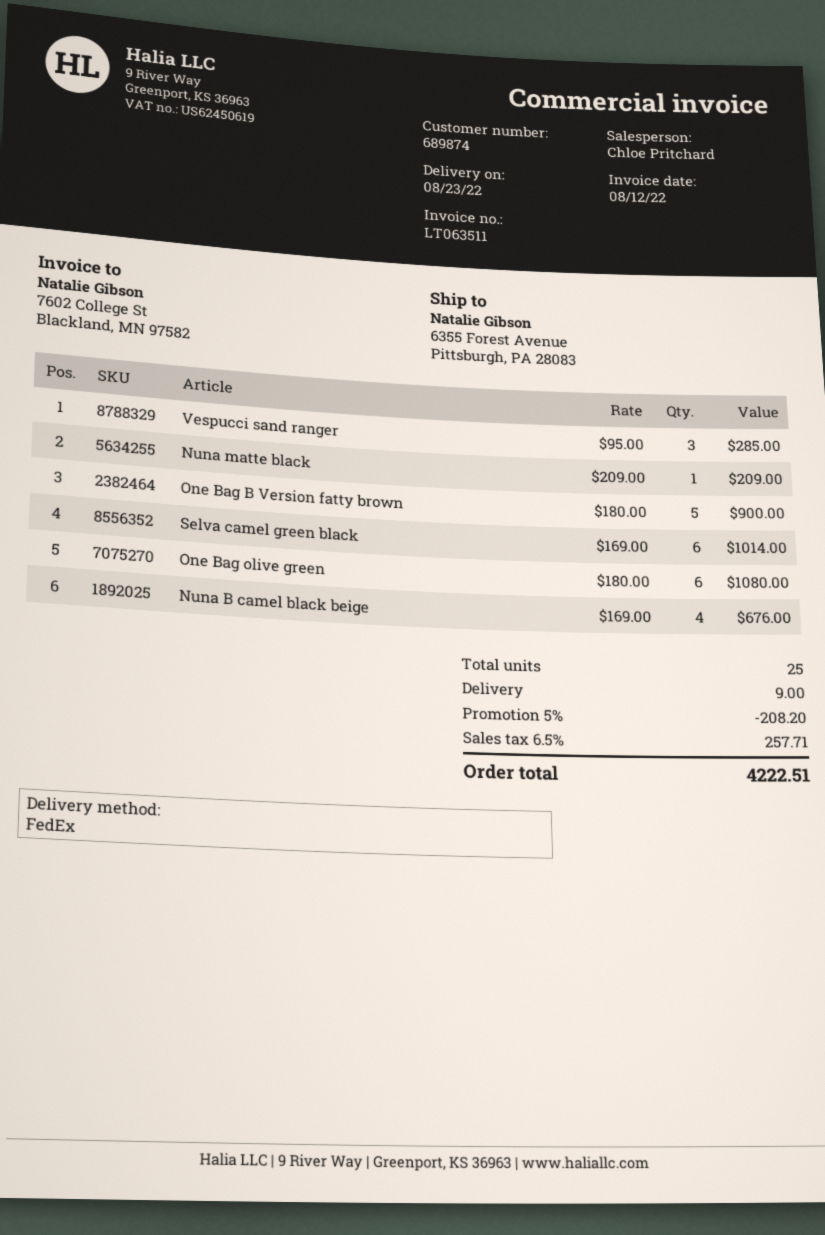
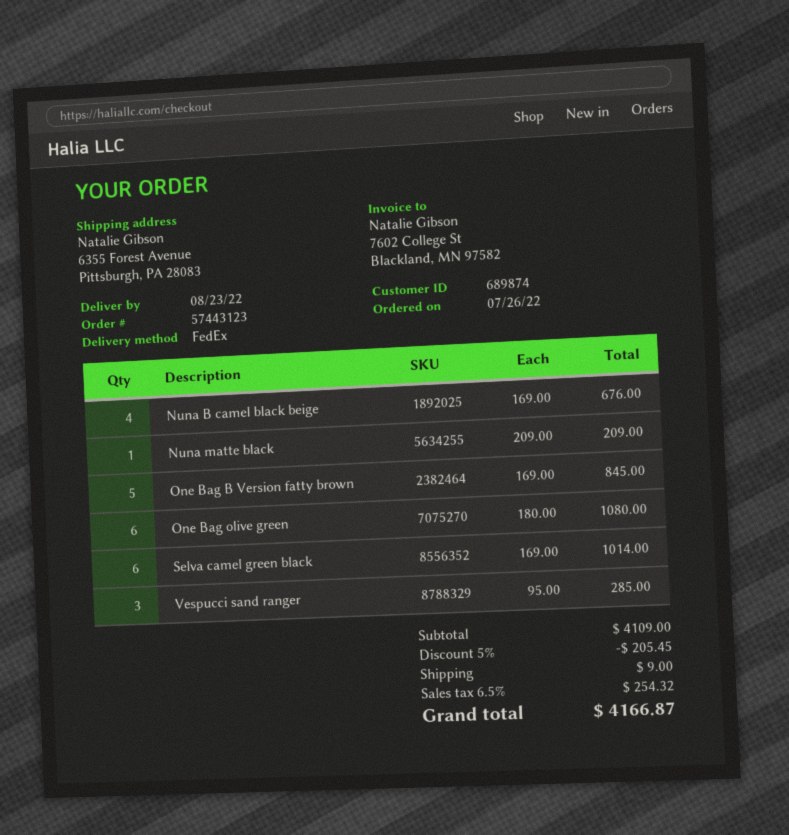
One Bag B Version fatty brown: 5 x 180.00 = 900.00 -> 5 x 169.00 = 845.00
discount: 5% = 208.20 -> 5% = 205.45
tax: 6.5% = 257.71 -> 6.5% = 254.32
total: 4222.51 -> 4166.87

